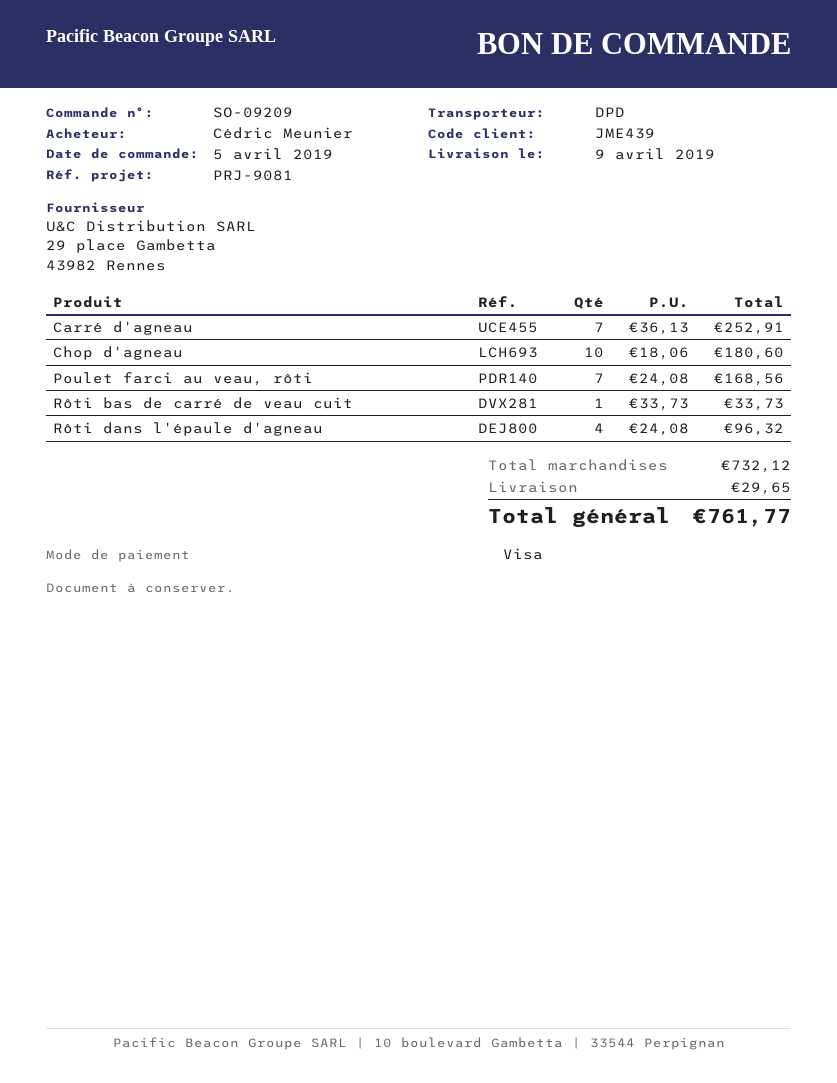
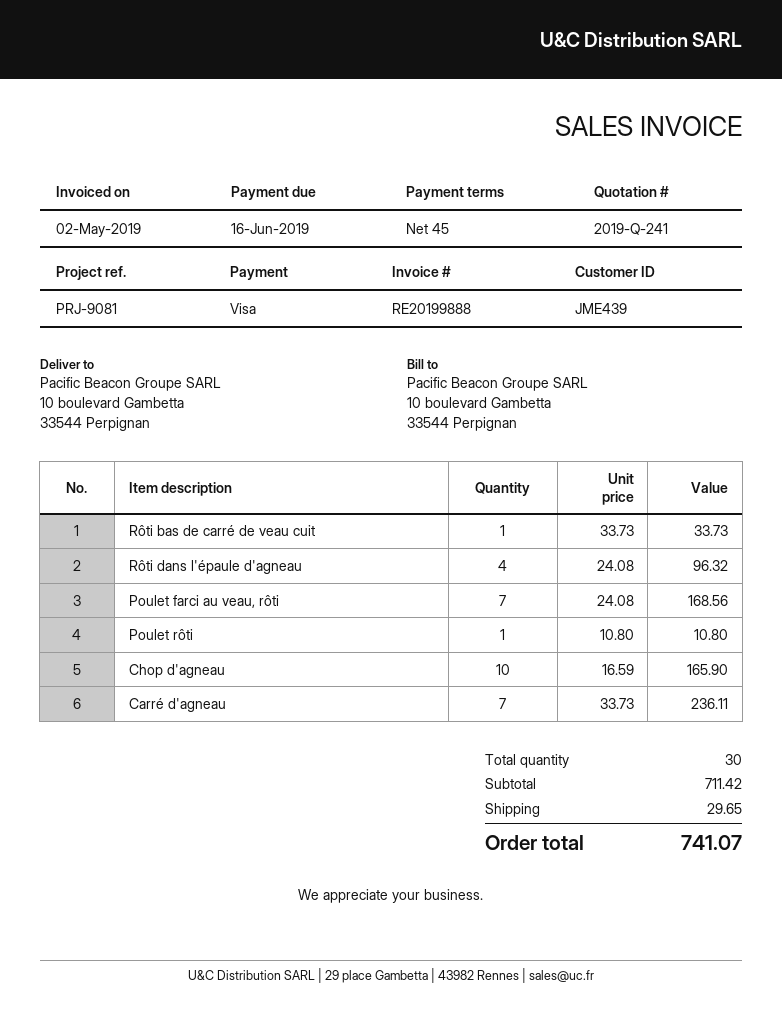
Carré d'agneau: 7 x 36.13 = 252.91 -> 7 x 33.73 = 236.11
Chop d'agneau: 10 x 18.06 = 180.60 -> 10 x 16.59 = 165.90
Poulet rôti: none -> 1 x 10.80 = 10.80
subtotal: 732.12 -> 711.42
total: 761.77 -> 741.07

